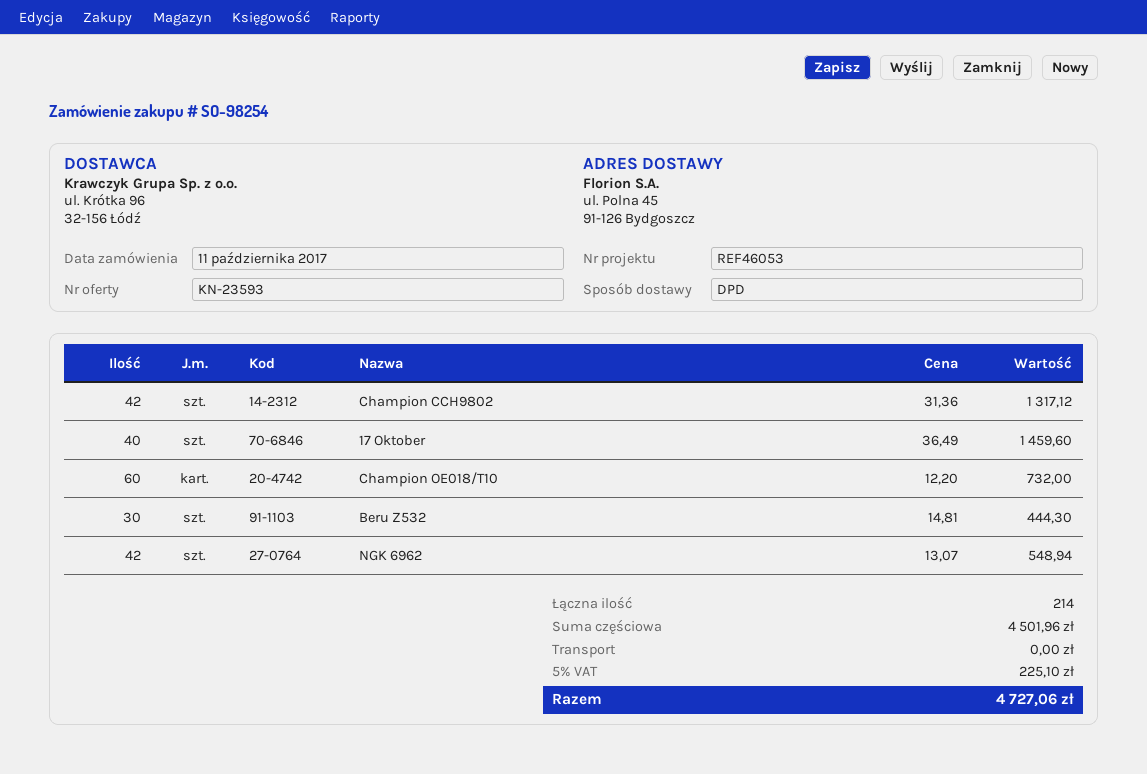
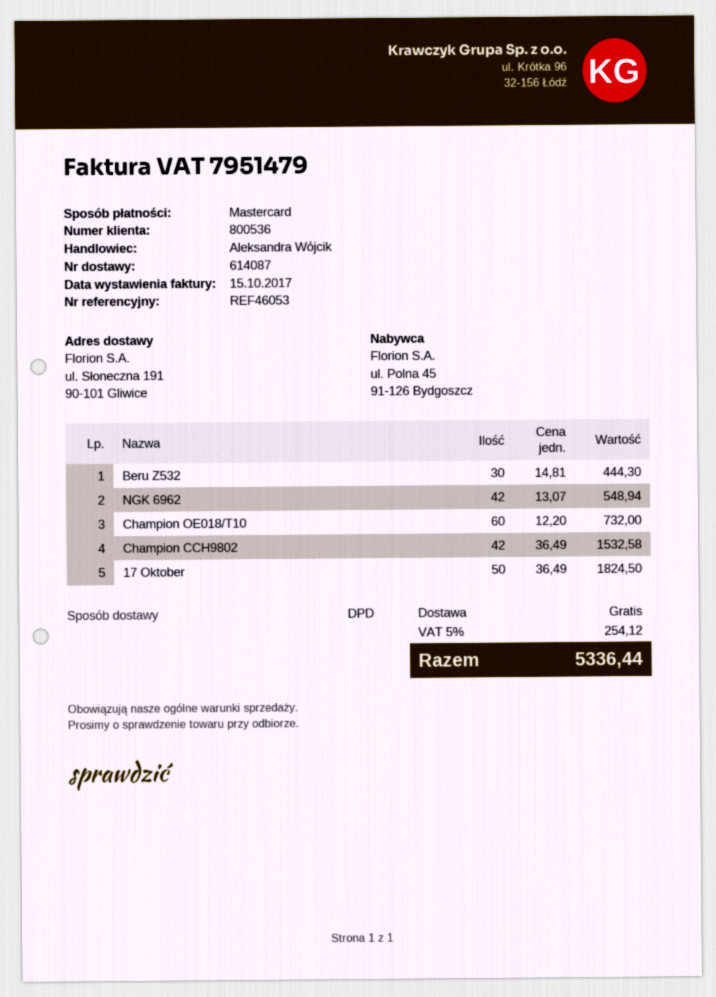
ship to: ul. Polna 45, 91-126 Bydgoszcz -> ul. Słoneczna 191, 90-101 Gliwice
Champion CCH9802: 42 x 31.36 = 1317.12 -> 42 x 36.49 = 1532.58
17 Oktober: 40 x 36.49 = 1459.60 -> 50 x 36.49 = 1824.50
tax: 5% = 225.10 -> 5% = 254.12
total: 4727.06 -> 5336.44

